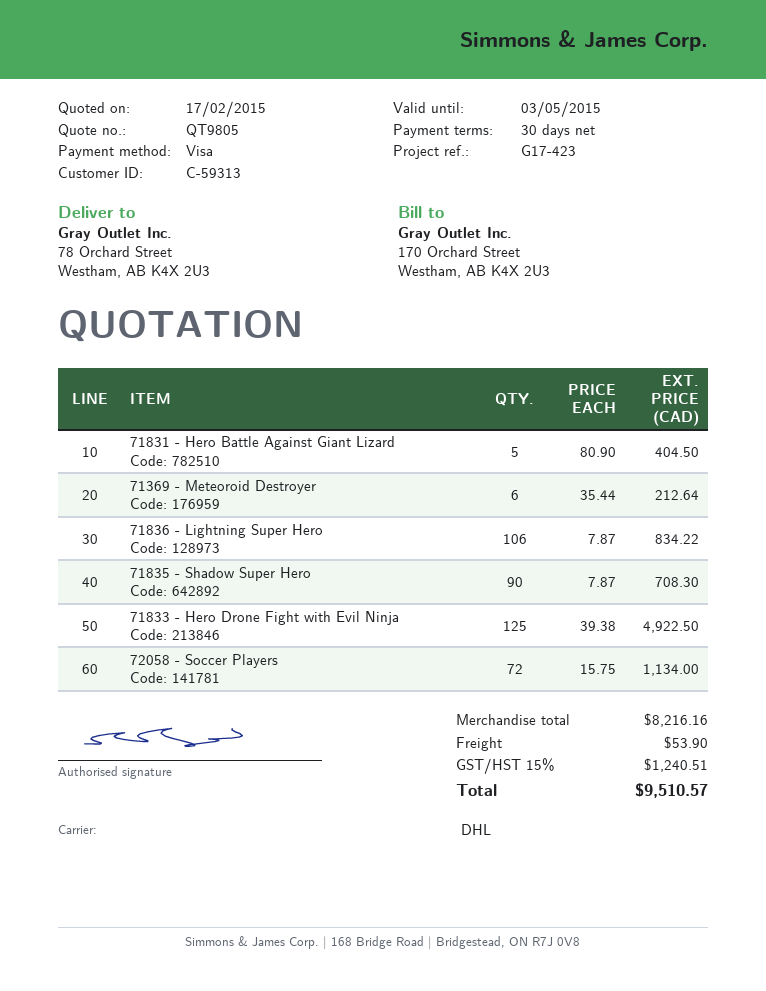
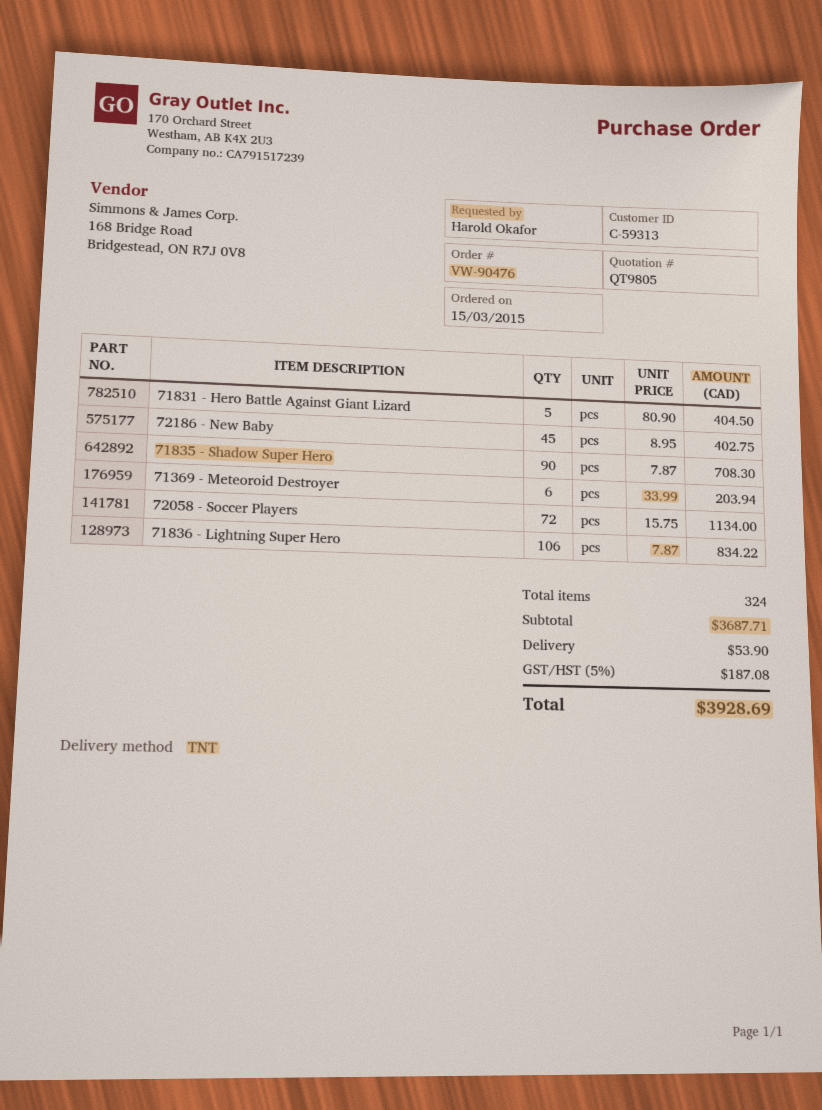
shipping method: DHL -> TNT
71369 - Meteoroid Destroyer: 6 x 35.44 = 212.64 -> 6 x 33.99 = 203.94
71833 - Hero Drone Fight with Evil Ninja: 125 x 39.38 = 4922.50 -> none
72186 - New Baby: none -> 45 x 8.95 = 402.75
subtotal: 8216.16 -> 3687.71
tax: 15% = 1240.51 -> 5% = 187.08
total: 9510.57 -> 3928.69

